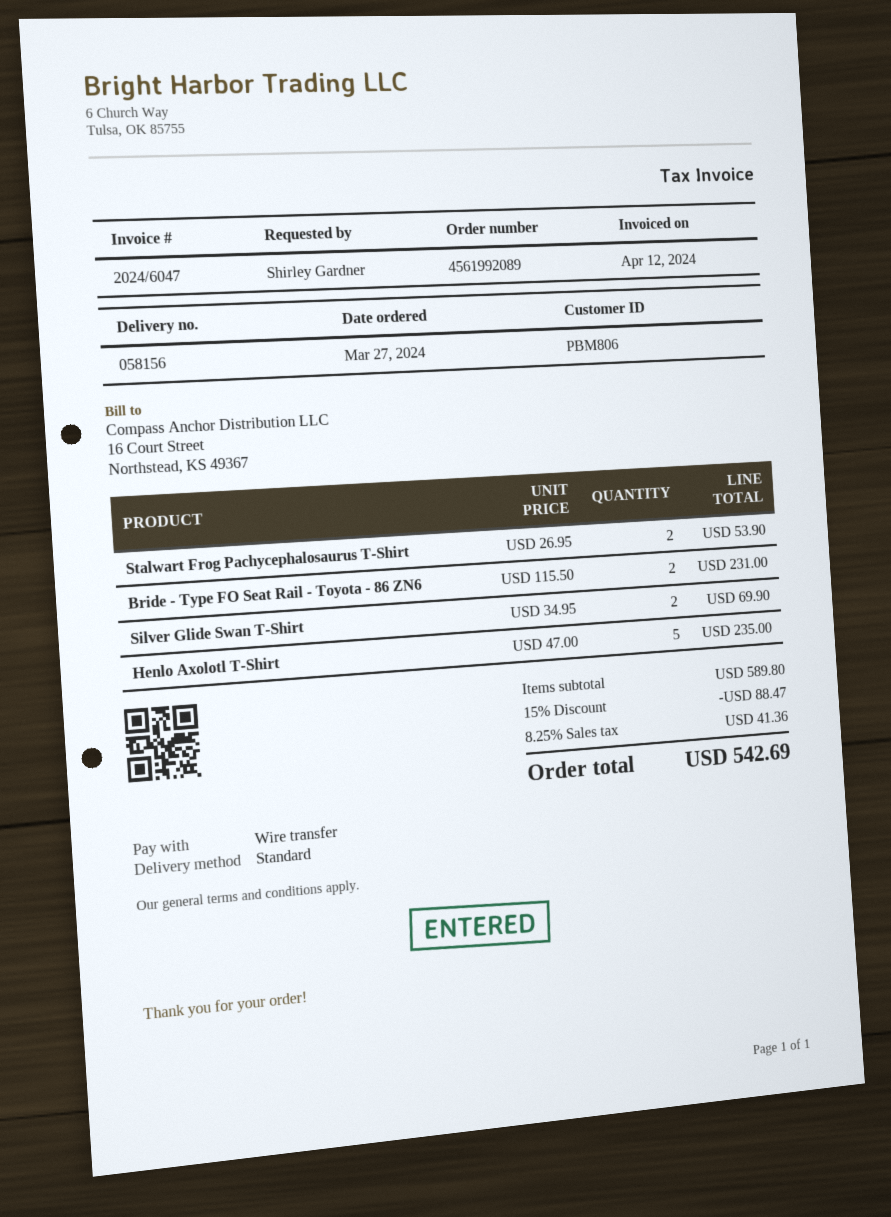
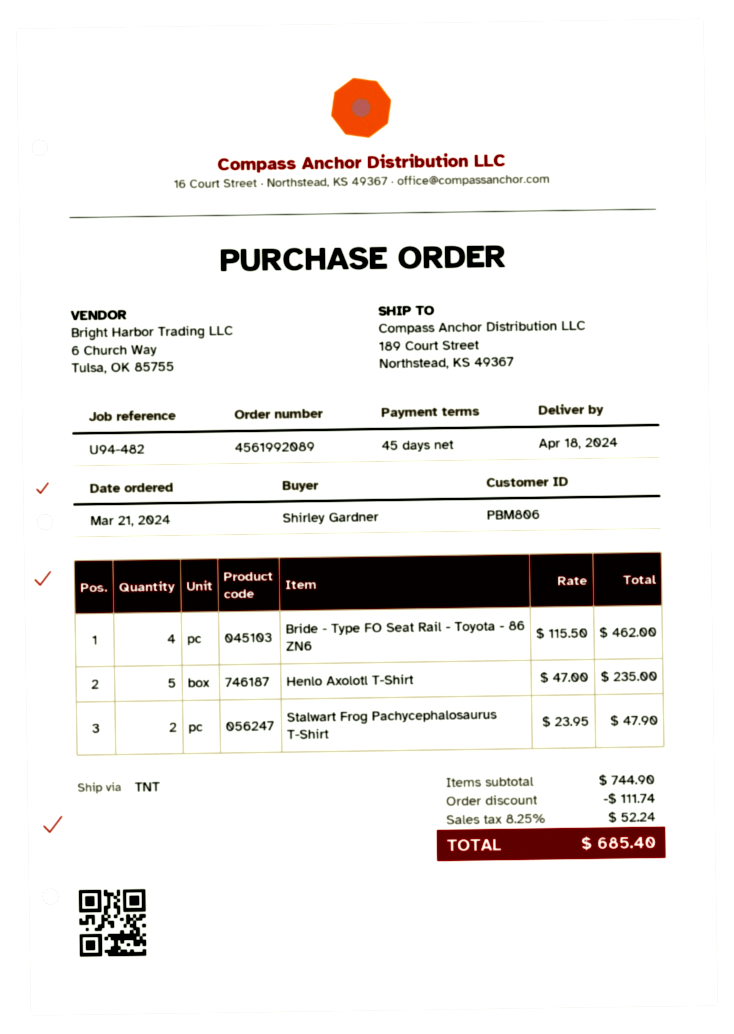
order date: 2024-03-27 -> 2024-03-21
shipping method: standard -> TNT
Stalwart Frog Pachycephalosaurus T-Shirt: 2 x 26.95 = 53.90 -> 2 x 23.95 = 47.90
Bride - Type FO Seat Rail - Toyota - 86 ZN6: 2 x 115.50 = 231.00 -> 4 x 115.50 = 462.00
Silver Glide Swan T-Shirt: 2 x 34.95 = 69.90 -> none
subtotal: 589.80 -> 744.90
discount: 88.47 -> 111.74
tax: 8.25% = 41.36 -> 8.25% = 52.24
total: 542.69 -> 685.40

